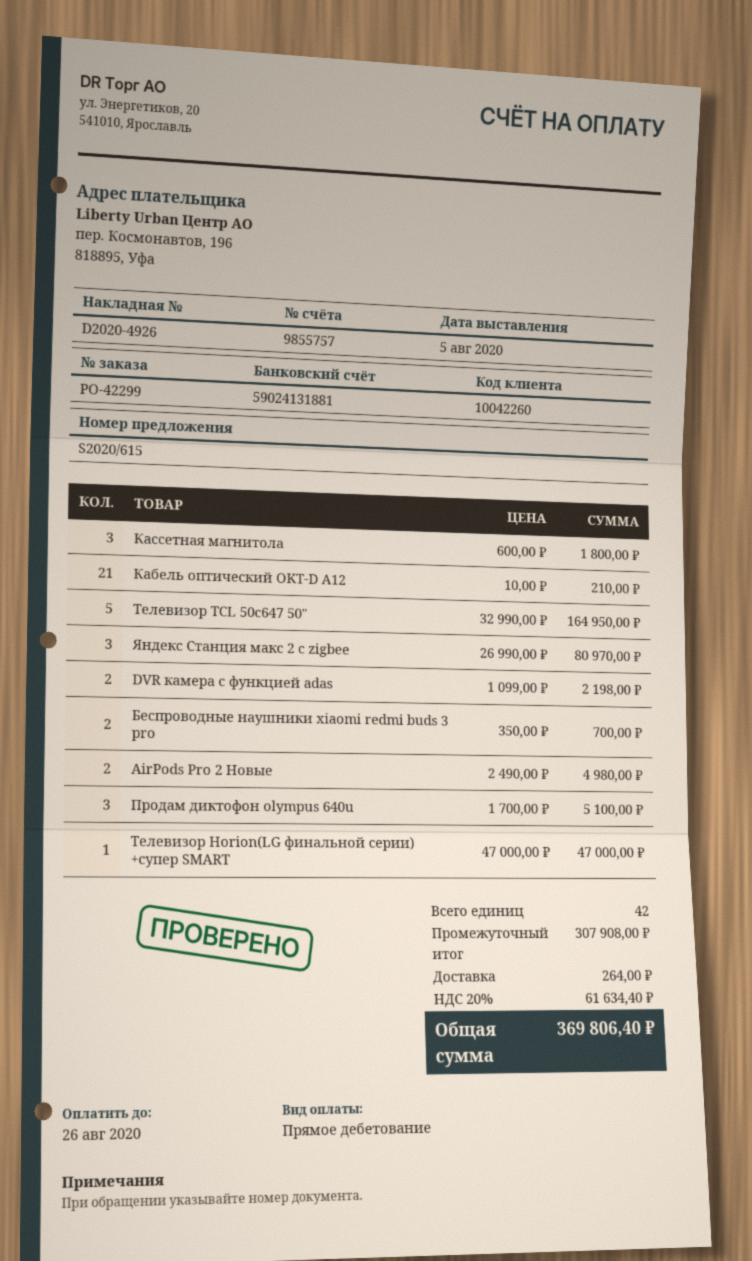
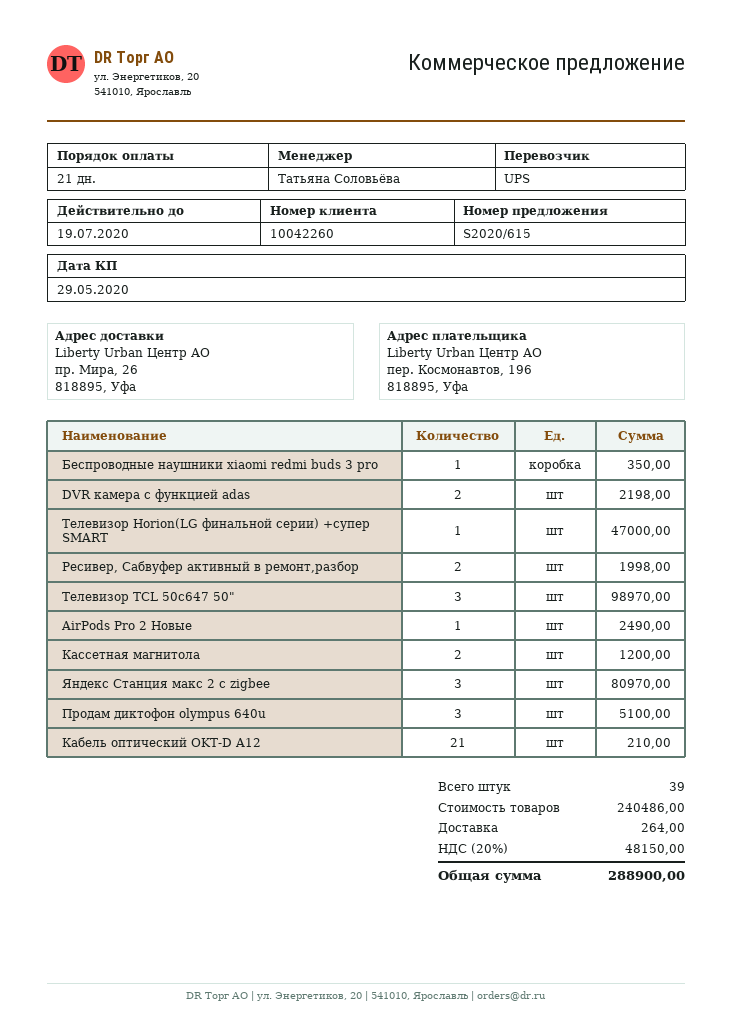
Кассетная магнитола: 3 for 1800.00 -> 2 for 1200.00
Телевизор TCL 50c647 50": 5 for 164950.00 -> 3 for 98970.00
Беспроводные наушники xiaomi redmi buds 3 pro: 2 for 700.00 -> 1 for 350.00
AirPods Pro 2 Новые: 2 for 4980.00 -> 1 for 2490.00
Ресивер, Сабвуфер активный в ремонт,разбор: none -> 2 for 1998.00
total quantity: 42 -> 39
subtotal: 307908.00 -> 240486.00
tax: 20% = 61634.40 -> 20% = 48150.00
total: 369806.40 -> 288900.00

